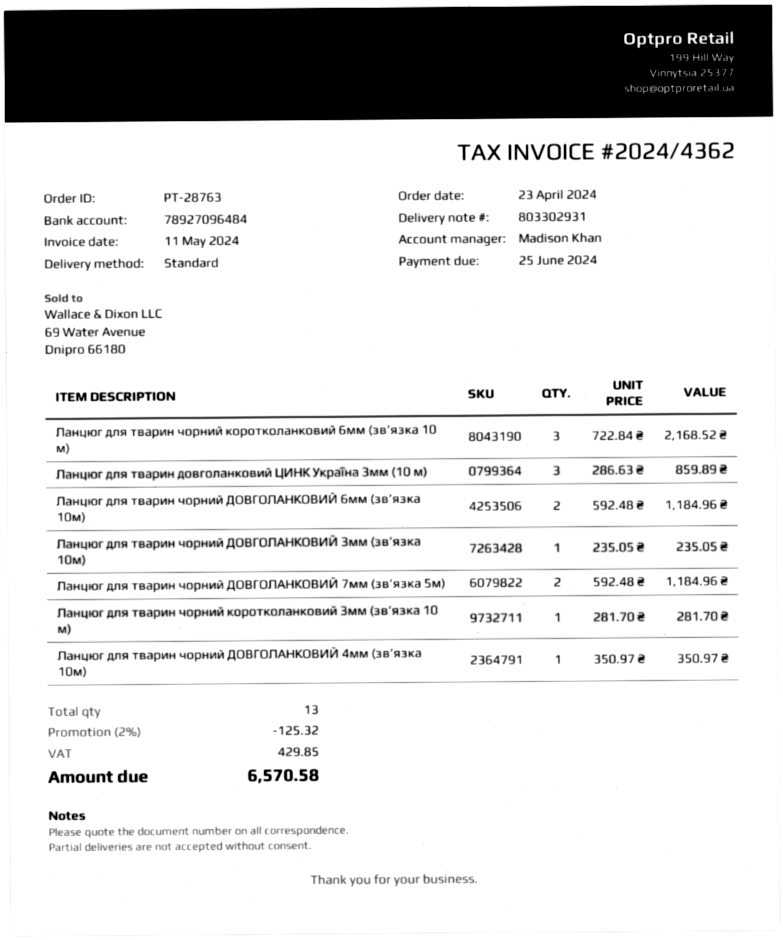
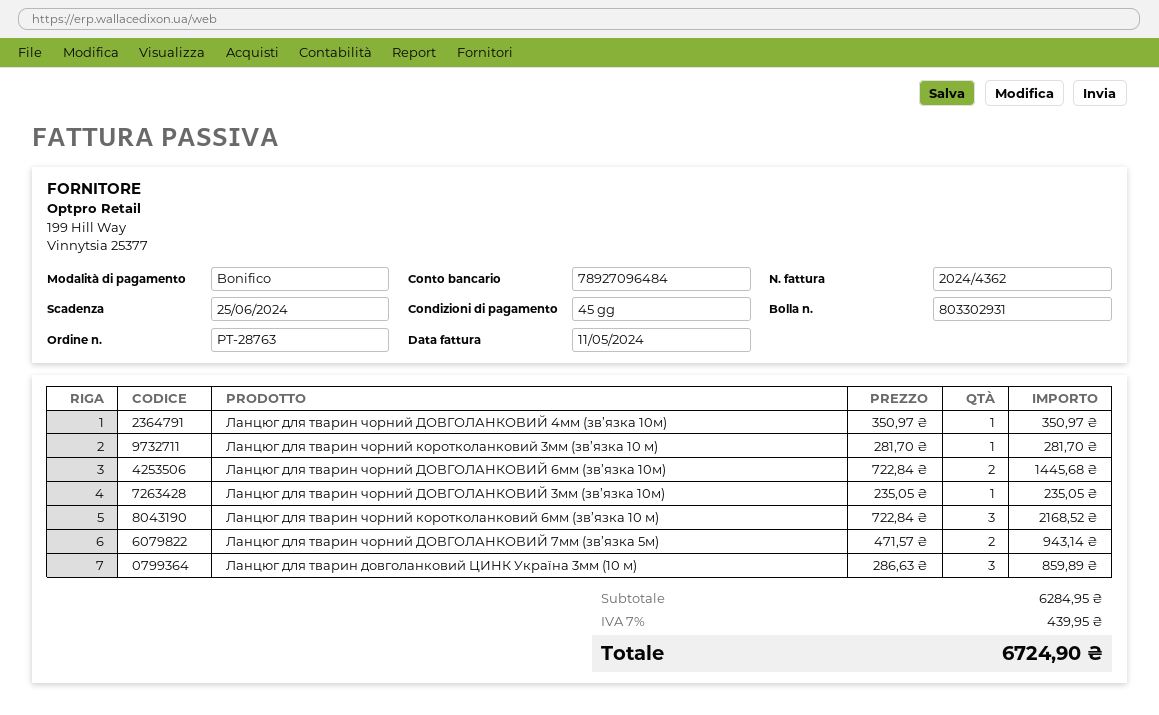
Ланцюг для тварин чорний ДОВГОЛАНКОВИЙ 6мм (зв’язка 10м): 2 x 592.48 = 1184.96 -> 2 x 722.84 = 1445.68
Ланцюг для тварин чорний ДОВГОЛАНКОВИЙ 7мм (зв’язка 5м): 2 x 592.48 = 1184.96 -> 2 x 471.57 = 943.14
discount: 2% = 125.32 -> none
tax: 429.85 -> 439.95
total: 6570.58 -> 6724.90

